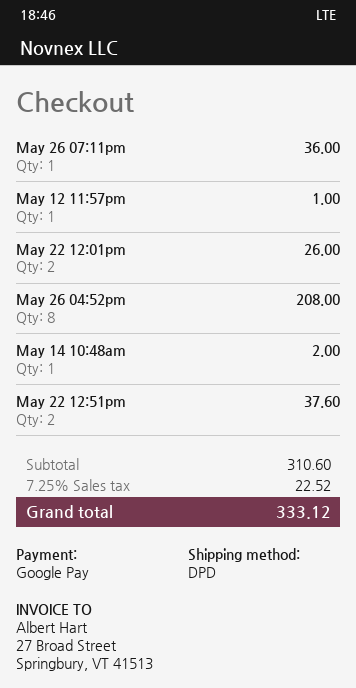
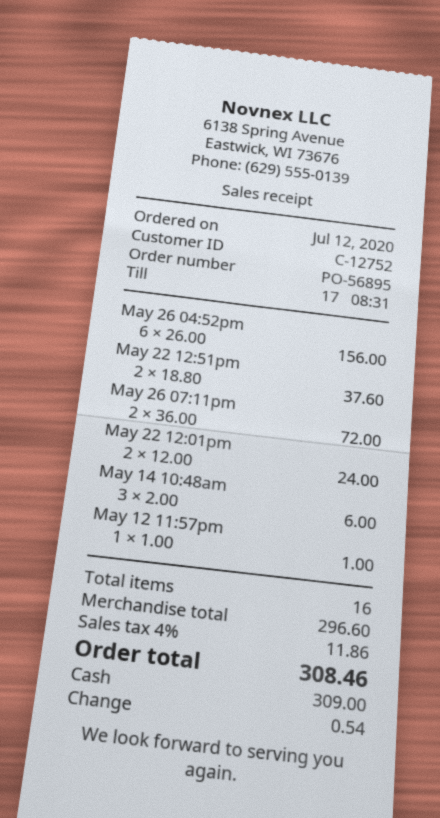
payment method: Google Pay -> cash
May 26 07:11pm: 1 for 36.00 -> 2 for 72.00
May 22 12:01pm: 2 for 26.00 -> 2 for 24.00
May 26 04:52pm: 8 for 208.00 -> 6 for 156.00
May 14 10:48am: 1 for 2.00 -> 3 for 6.00
subtotal: 310.60 -> 296.60
tax: 7.25% = 22.52 -> 4% = 11.86
total: 333.12 -> 308.46

